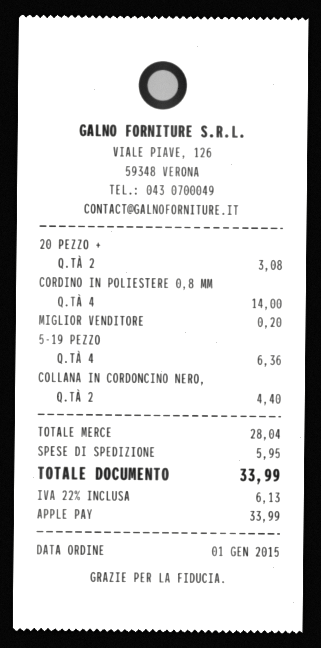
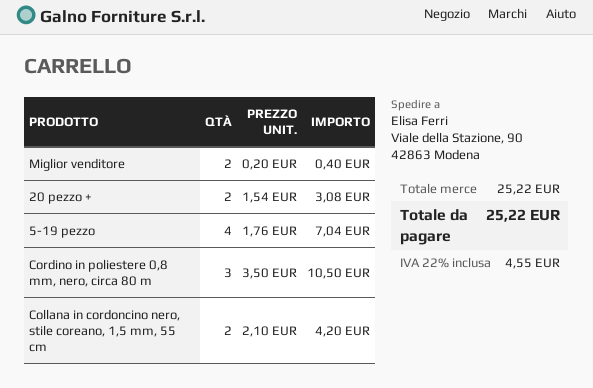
CORDINO IN POLIESTERE 0,8 MM: 4 for 14.00 -> 3 for 10.50
MIGLIOR VENDITORE: 1 for 0.20 -> 2 for 0.40
5-19 PEZZO: 4 for 6.36 -> 4 for 7.04
COLLANA IN CORDONCINO NERO,: 2 for 4.40 -> 2 for 4.20
subtotal: 28.04 -> 25.22
shipping: 5.95 -> none
tax: 22% = 6.13 -> 22% = 4.55
total: 33.99 -> 25.22

